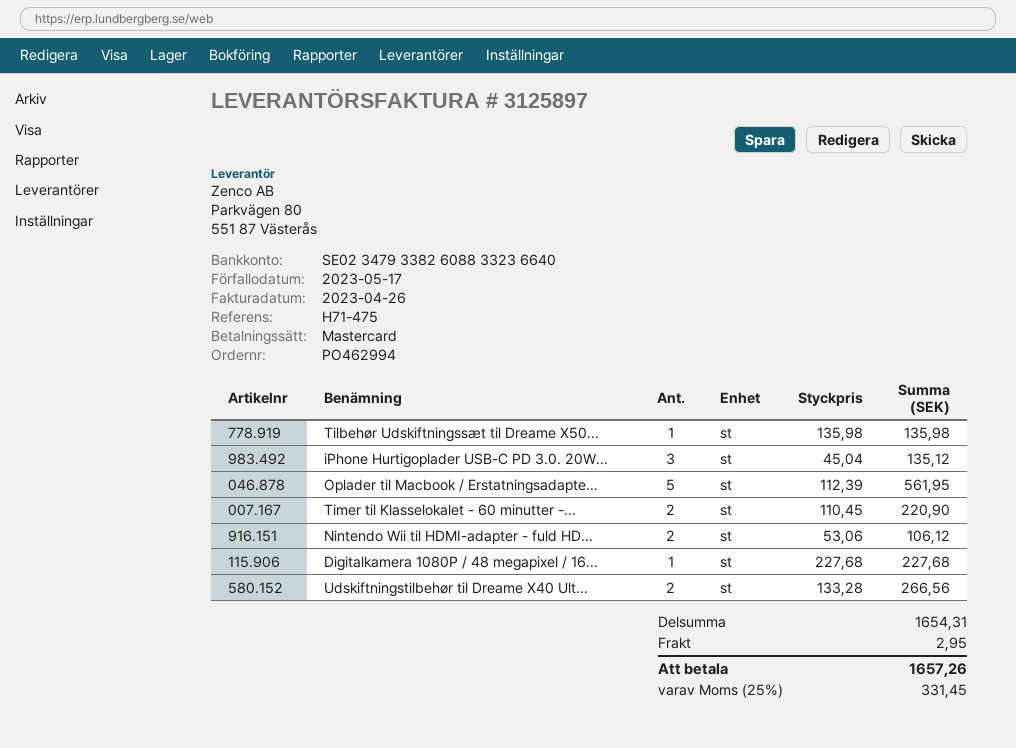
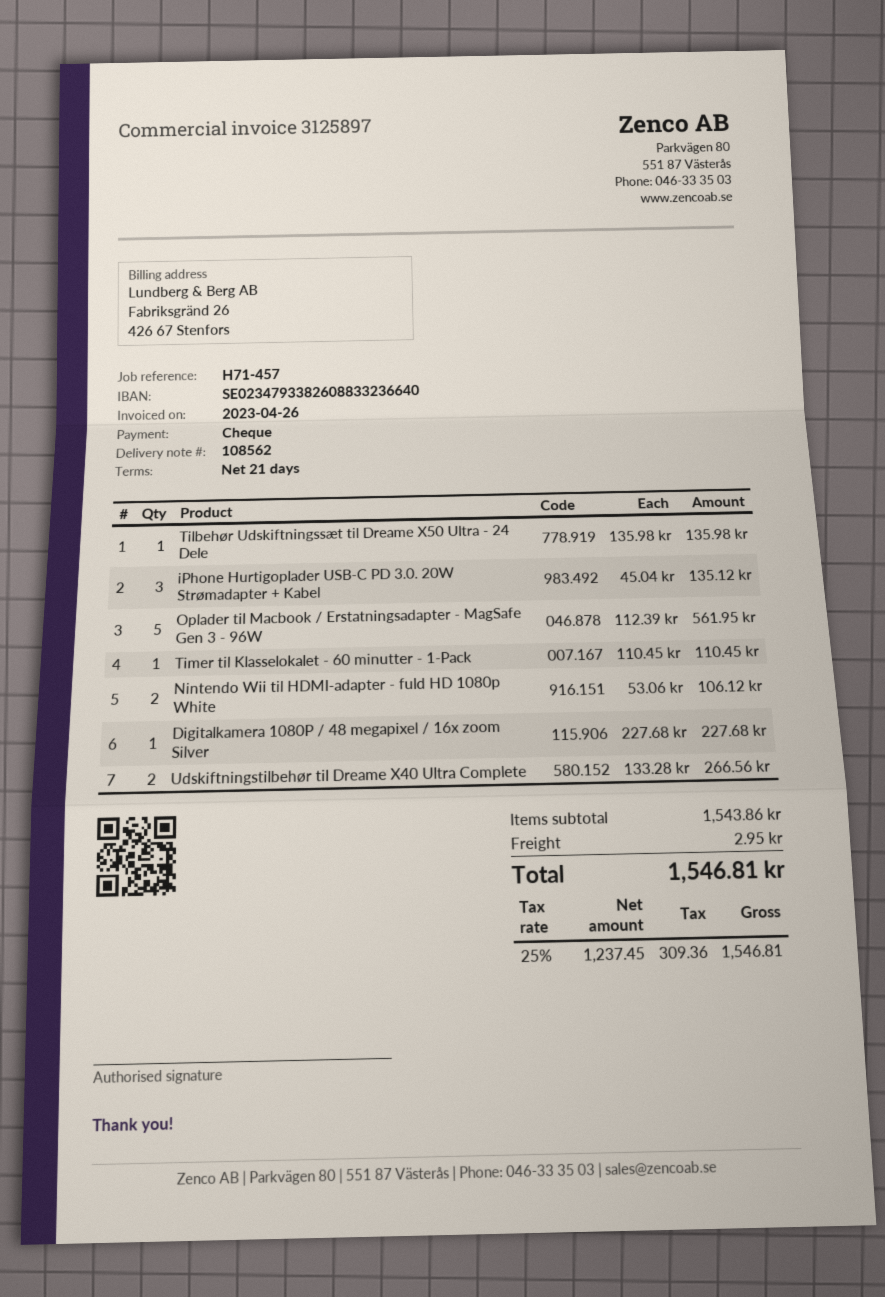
reference: H71-475 -> H71-457
payment method: Mastercard -> cheque
Timer til Klasselokalet - 60 minutter -...: 2 x 110.45 = 220.90 -> 1 x 110.45 = 110.45
subtotal: 1654.31 -> 1543.86
tax: 25% = 331.45 -> 25% = 309.36
total: 1657.26 -> 1546.81

